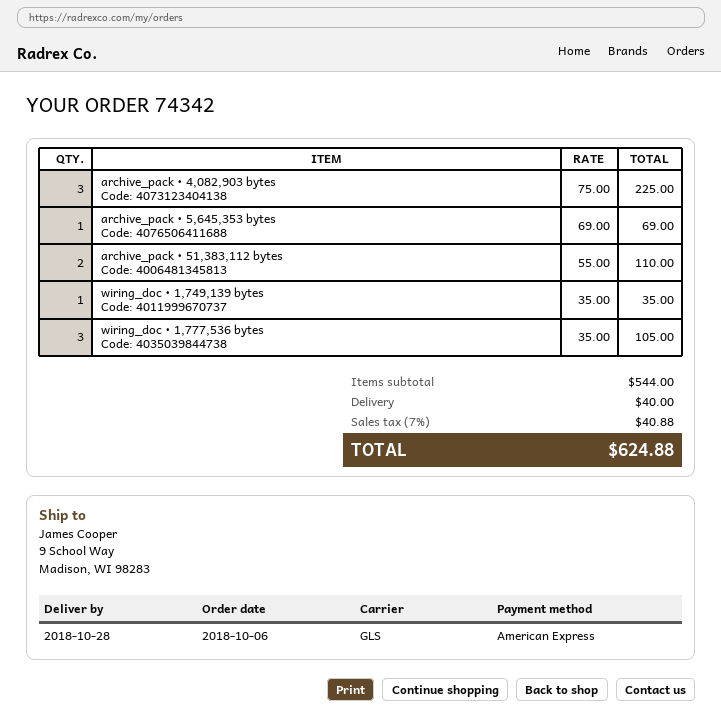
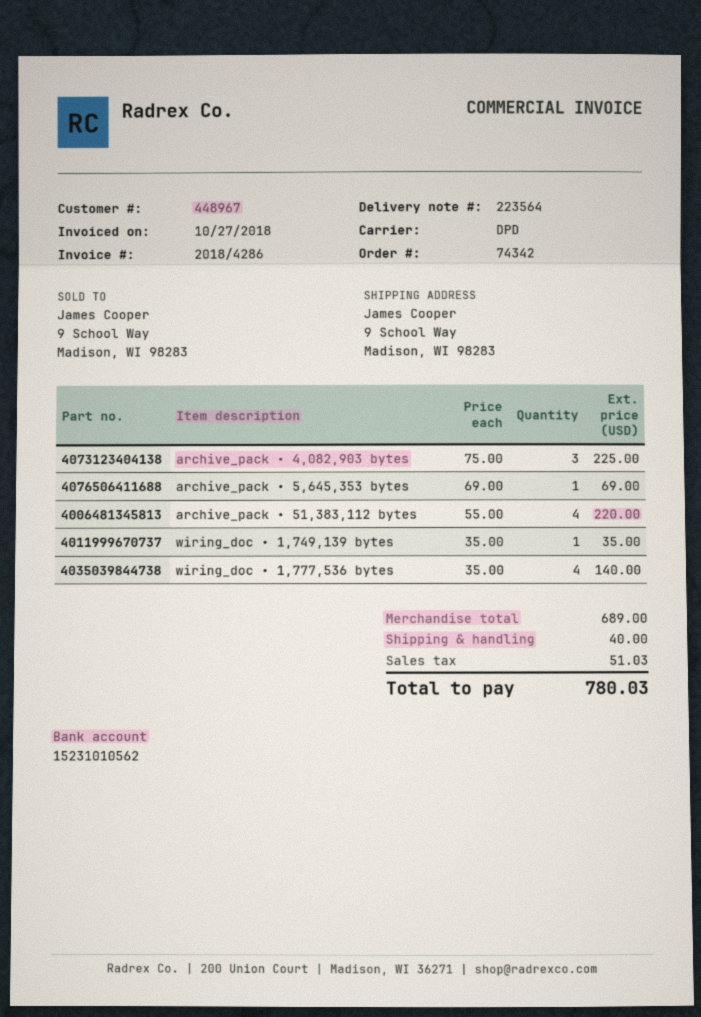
shipping method: GLS -> DPD
archive_pack • 51,383,112 bytes: 2 x 55.00 = 110.00 -> 4 x 55.00 = 220.00
wiring_doc • 1,777,536 bytes: 3 x 35.00 = 105.00 -> 4 x 35.00 = 140.00
subtotal: 544.00 -> 689.00
tax: 40.88 -> 51.03
total: 624.88 -> 780.03

